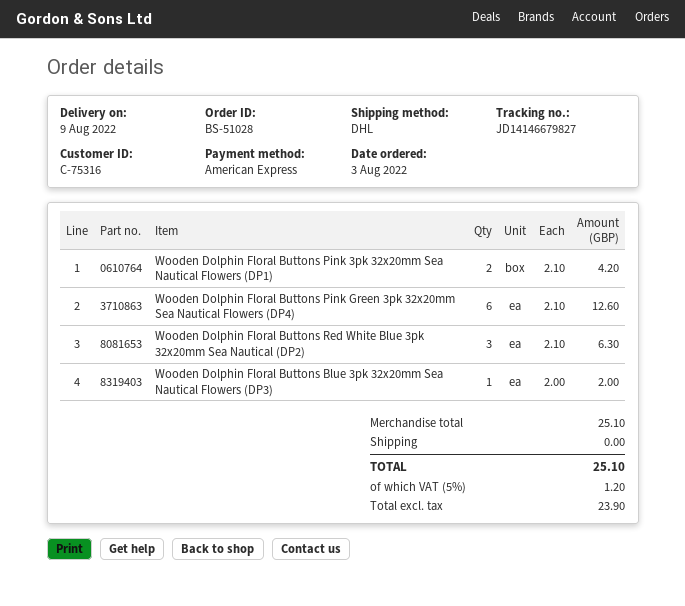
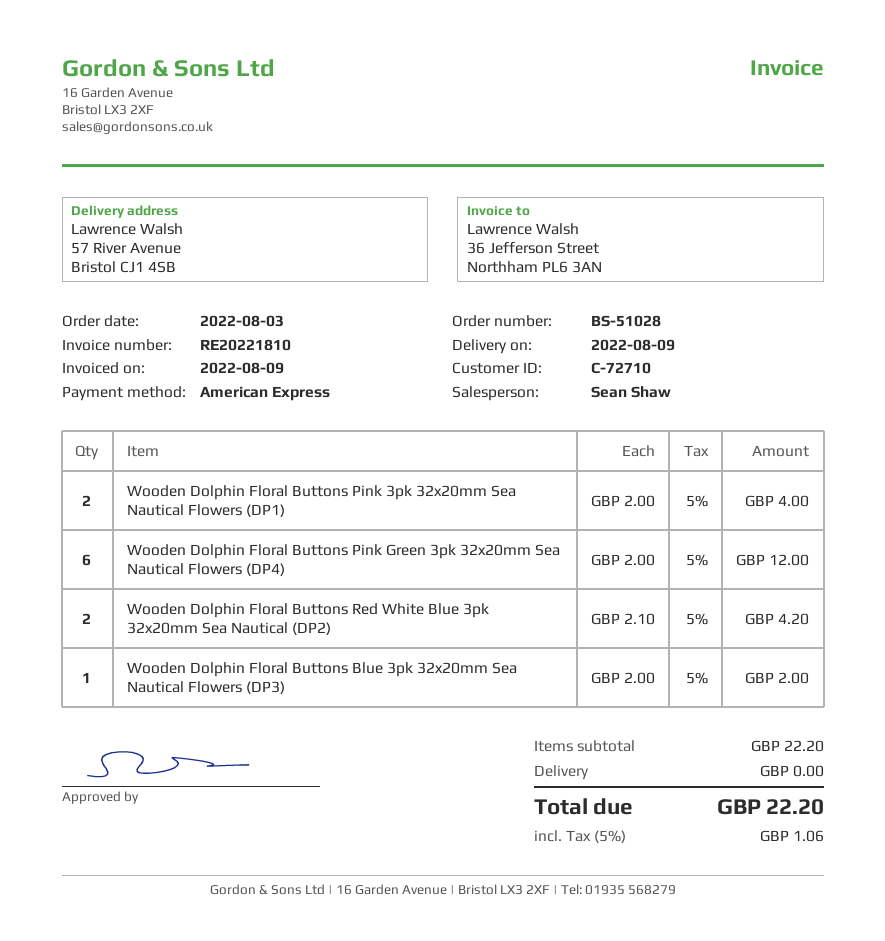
customer number: C-75316 -> C-72710
Wooden Dolphin Floral Buttons Pink 3pk 32x20mm Sea Nautical Flowers (DP1): 2 x 2.10 = 4.20 -> 2 x 2.00 = 4.00
Wooden Dolphin Floral Buttons Pink Green 3pk 32x20mm Sea Nautical Flowers (DP4): 6 x 2.10 = 12.60 -> 6 x 2.00 = 12.00
Wooden Dolphin Floral Buttons Red White Blue 3pk 32x20mm Sea Nautical (DP2): 3 x 2.10 = 6.30 -> 2 x 2.10 = 4.20
subtotal: 25.10 -> 22.20
tax: 5% = 1.20 -> 5% = 1.06
total: 25.10 -> 22.20

